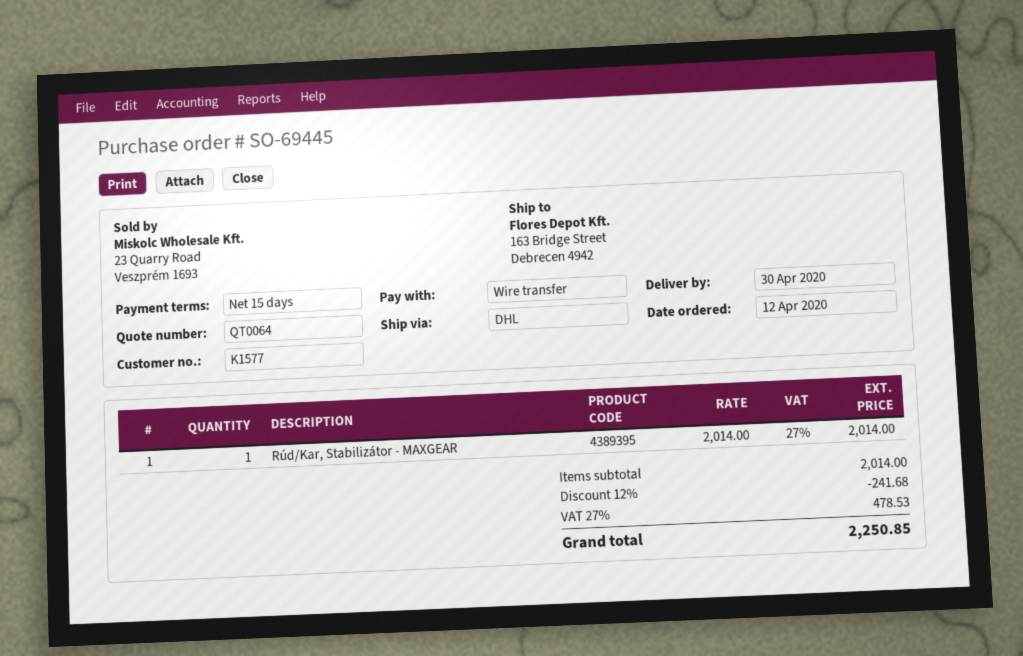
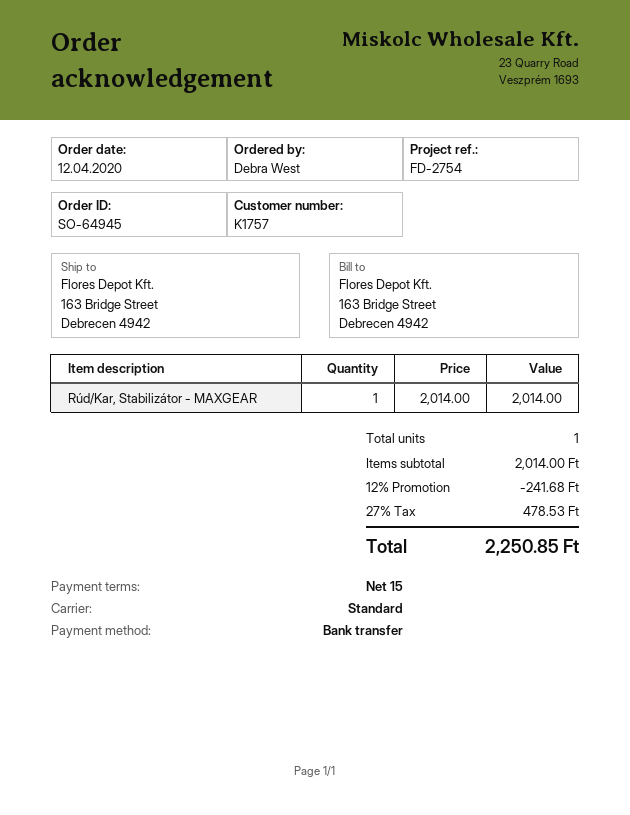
order number: SO-69445 -> SO-64945
customer number: K1577 -> K1757
shipping method: DHL -> standard

